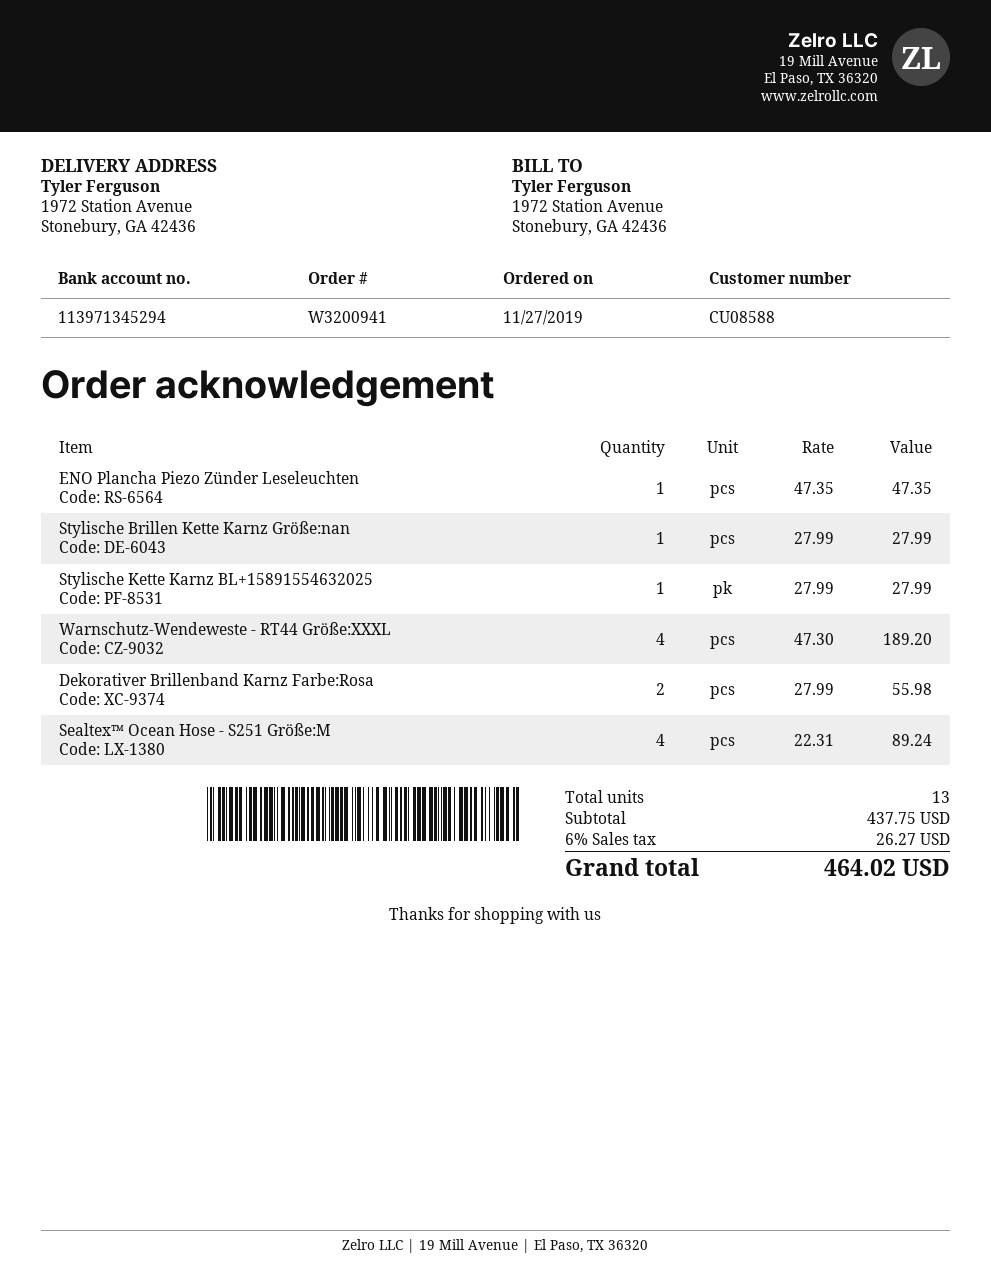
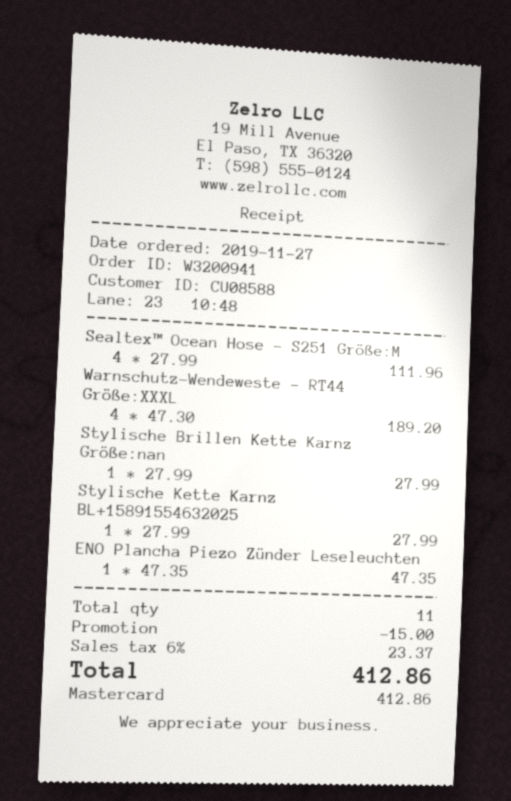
Dekorativer Brillenband Karnz Farbe:Rosa: 2 x 27.99 = 55.98 -> none
Sealtex™ Ocean Hose - S251 Größe:M: 4 x 22.31 = 89.24 -> 4 x 27.99 = 111.96
total quantity: 13 -> 11
discount: none -> 15.00
tax: 6% = 26.27 -> 6% = 23.37
total: 464.02 -> 412.86

